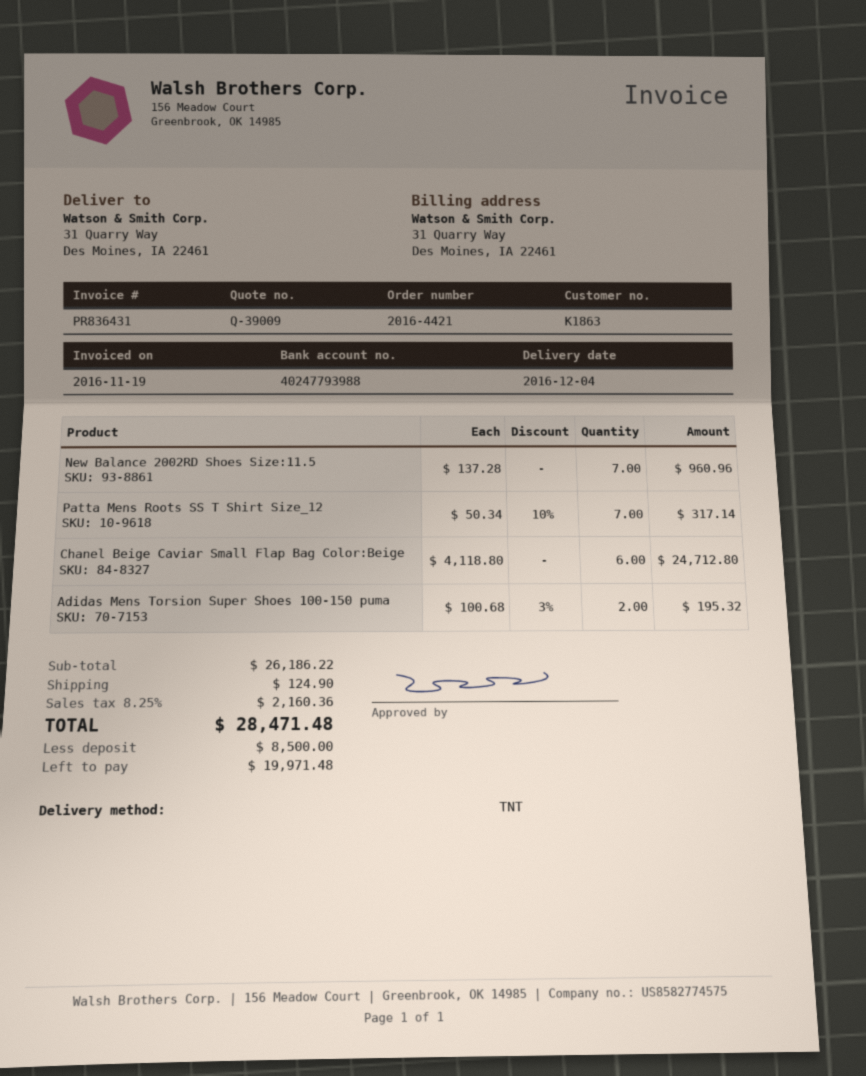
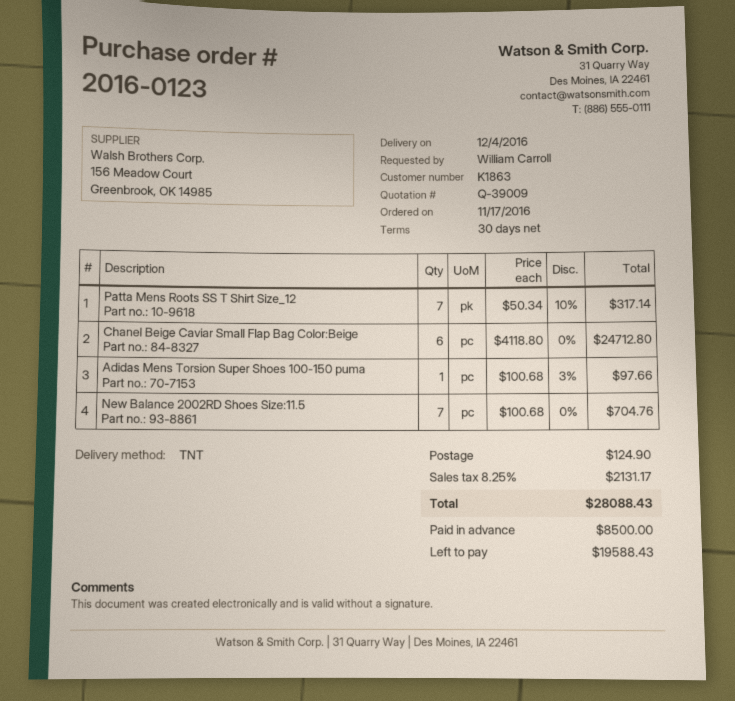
order number: 2016-4421 -> 2016-0123
New Balance 2002RD Shoes Size:11.5: 7 x 137.28 = 960.96 -> 7 x 100.68 = 704.76
Adidas Mens Torsion Super Shoes 100-150 puma: 2 x 100.68 - 3% = 195.32 -> 1 x 100.68 - 3% = 97.66
tax: 8.25% = 2160.36 -> 8.25% = 2131.17
total: 28471.48 -> 28088.43
balance: 19971.48 -> 19588.43

